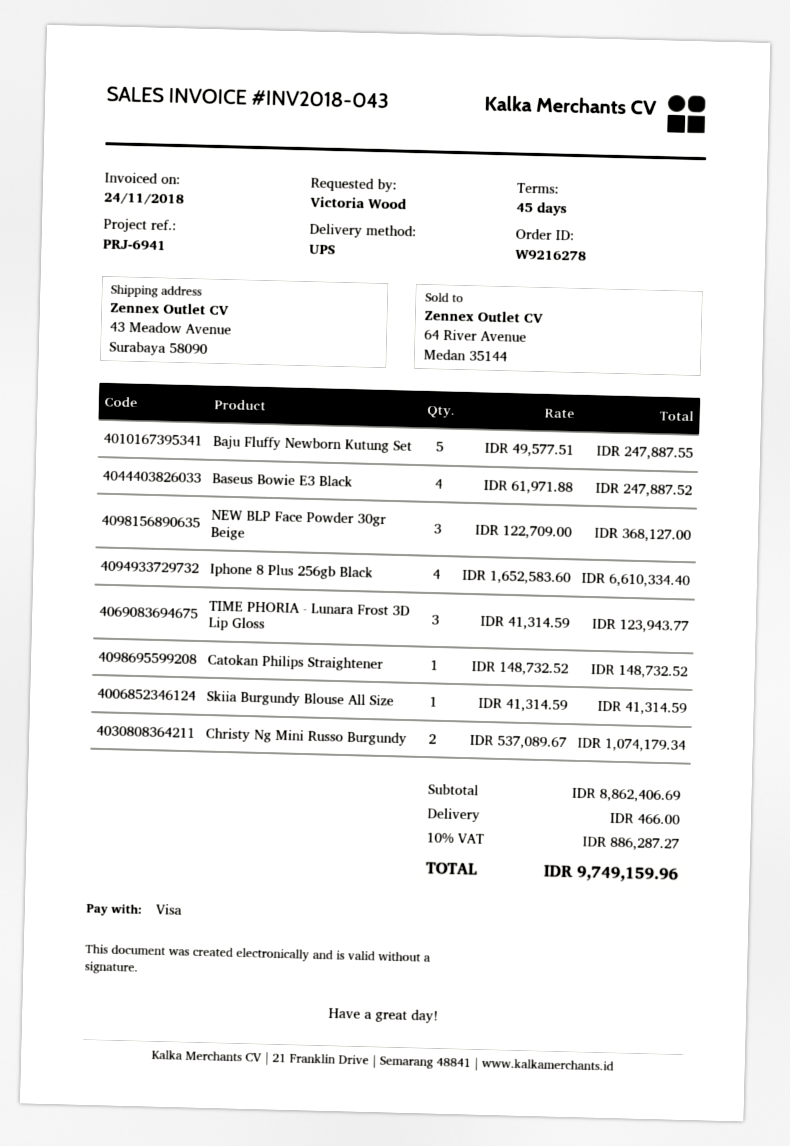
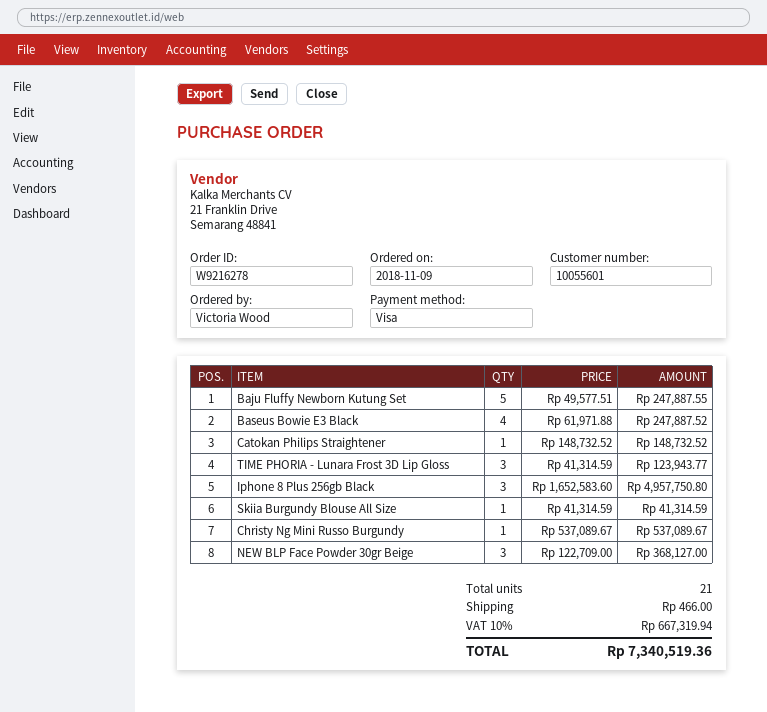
Iphone 8 Plus 256gb Black: 4 x 1652583.60 = 6610334.40 -> 3 x 1652583.60 = 4957750.80
Christy Ng Mini Russo Burgundy: 2 x 537089.67 = 1074179.34 -> 1 x 537089.67 = 537089.67
tax: 10% = 886287.27 -> 10% = 667319.94
total: 9749159.96 -> 7340519.36

